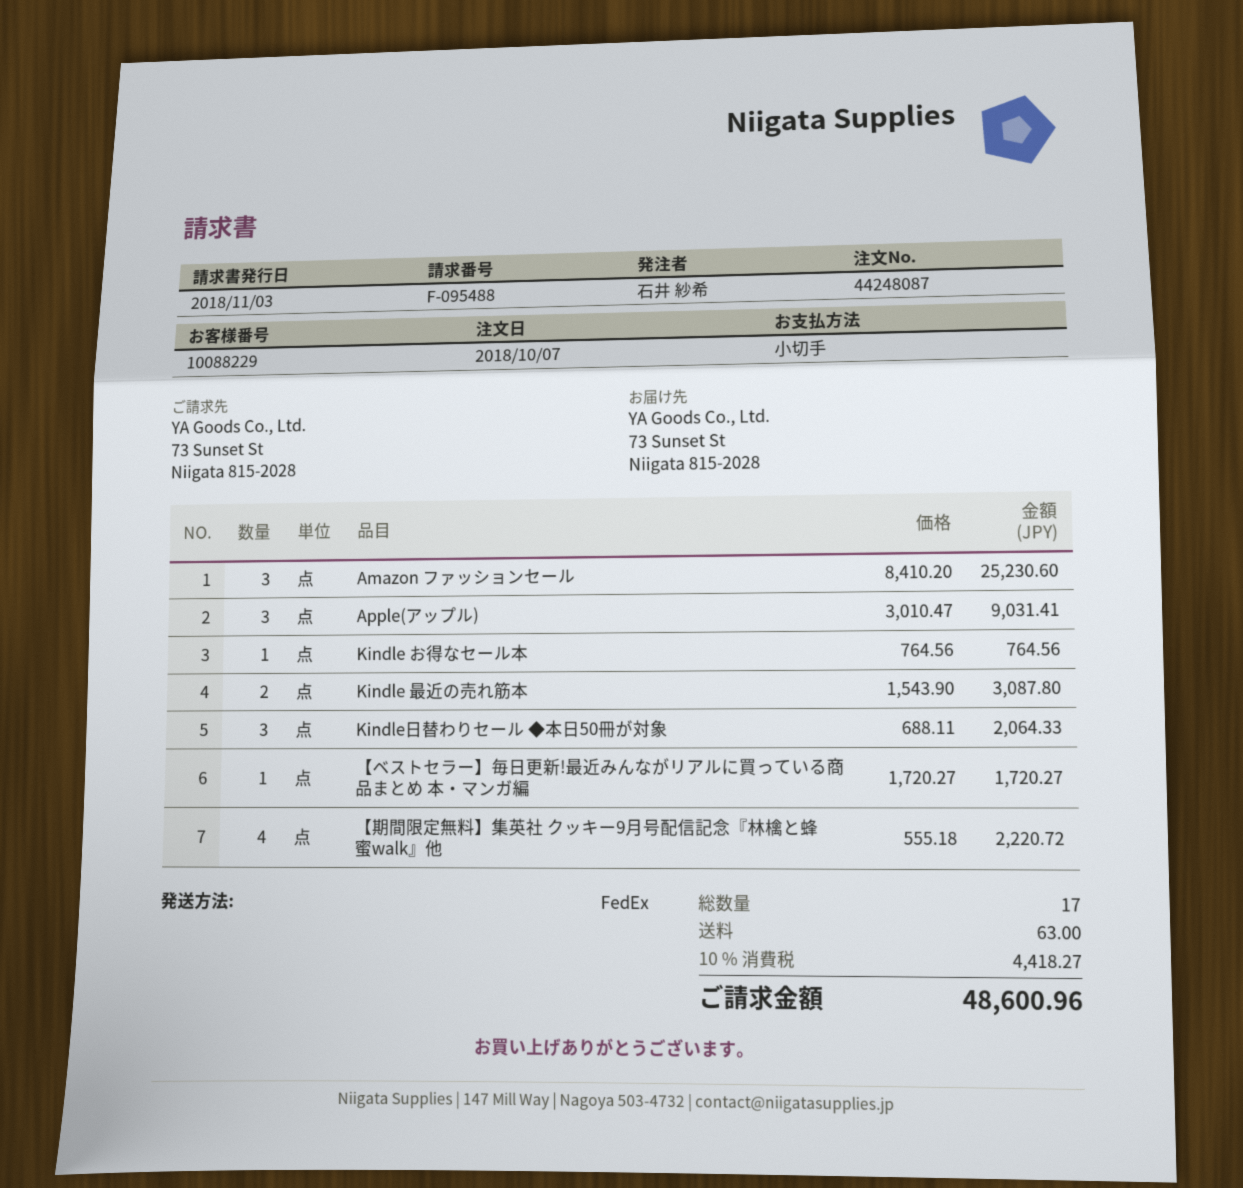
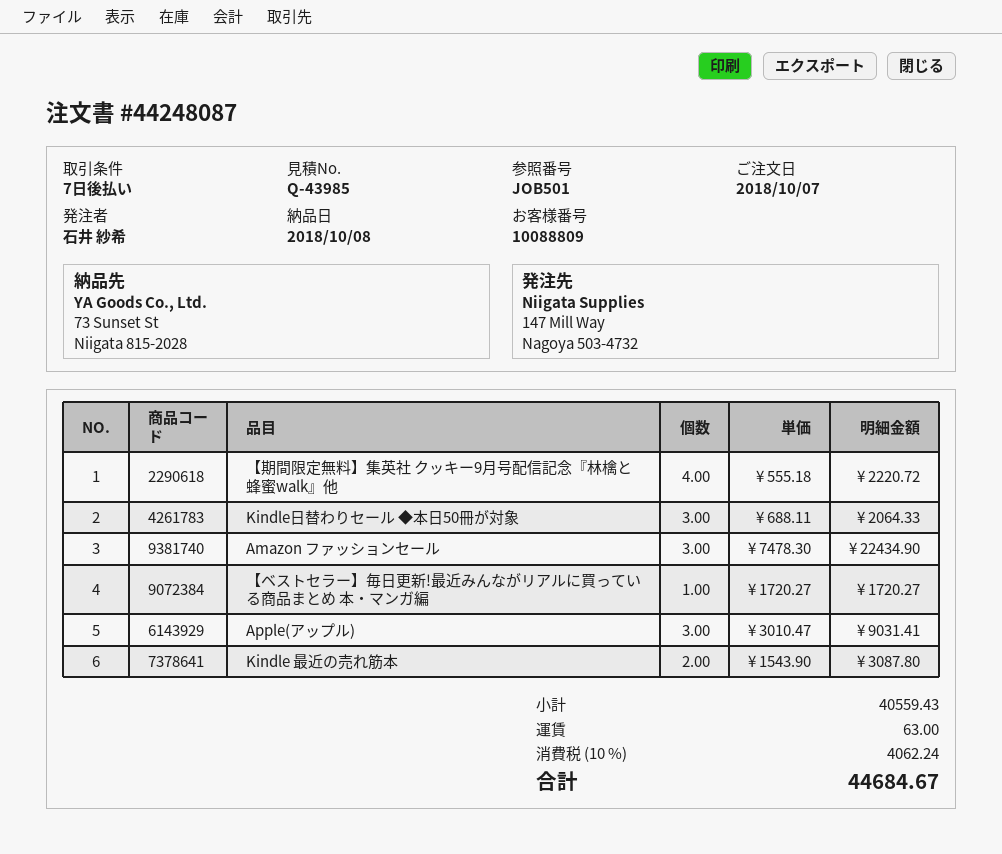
customer number: 10088229 -> 10088809
Amazon ファッションセール: 3 x 8410.20 = 25230.60 -> 3 x 7478.30 = 22434.90
Kindle お得なセール本: 1 x 764.56 = 764.56 -> none
tax: 10% = 4418.27 -> 10% = 4062.24
total: 48600.96 -> 44684.67

